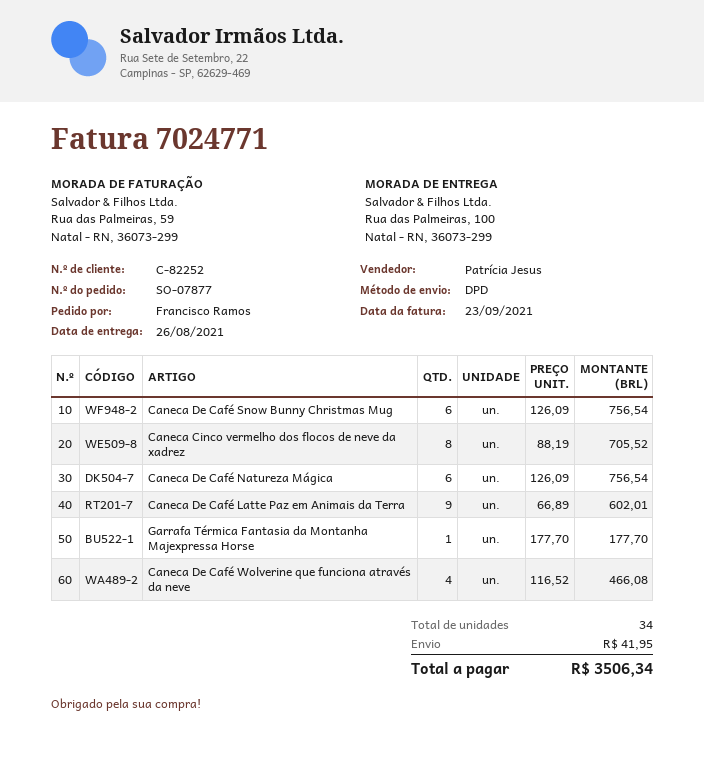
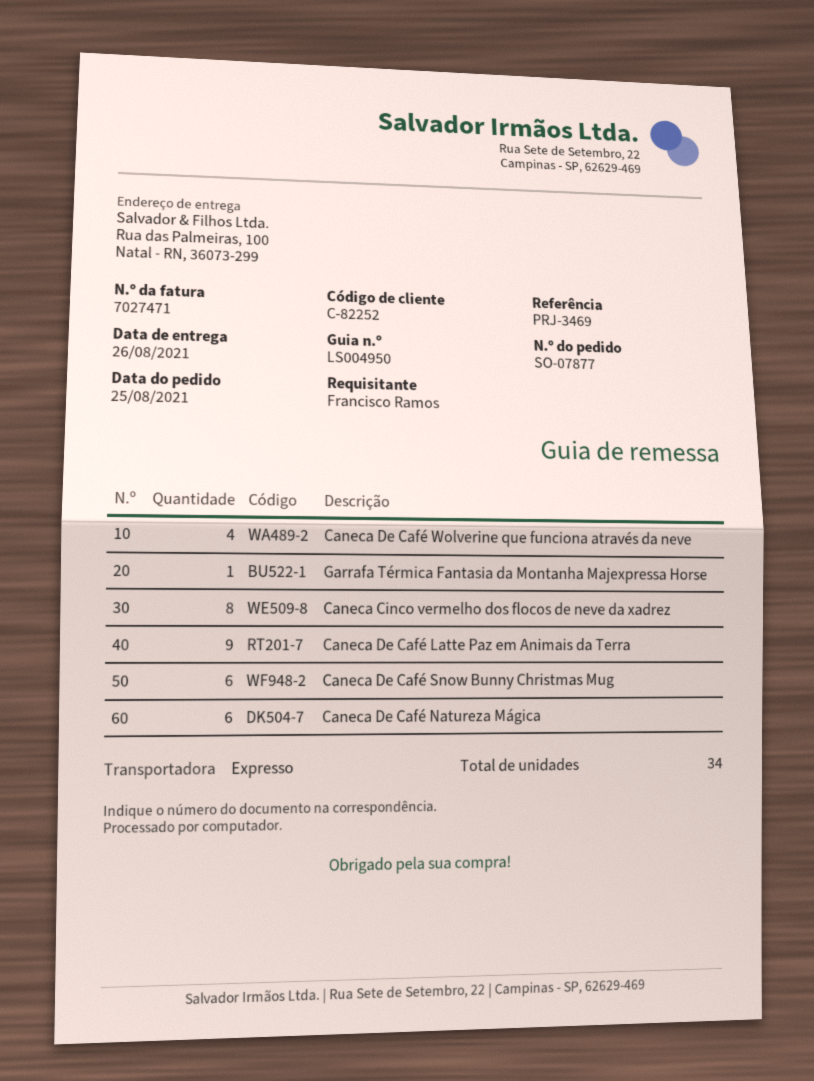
invoice number: 7024771 -> 7027471
shipping method: DPD -> express

